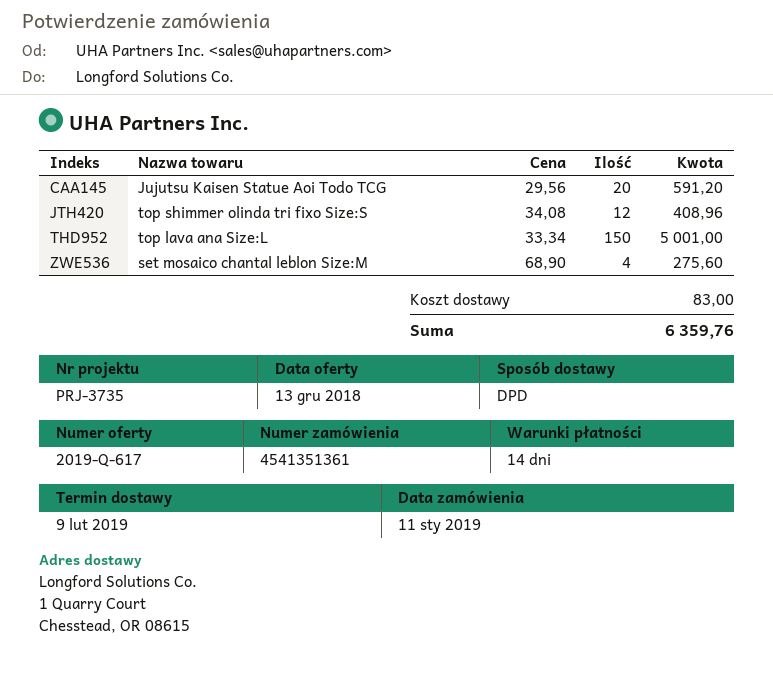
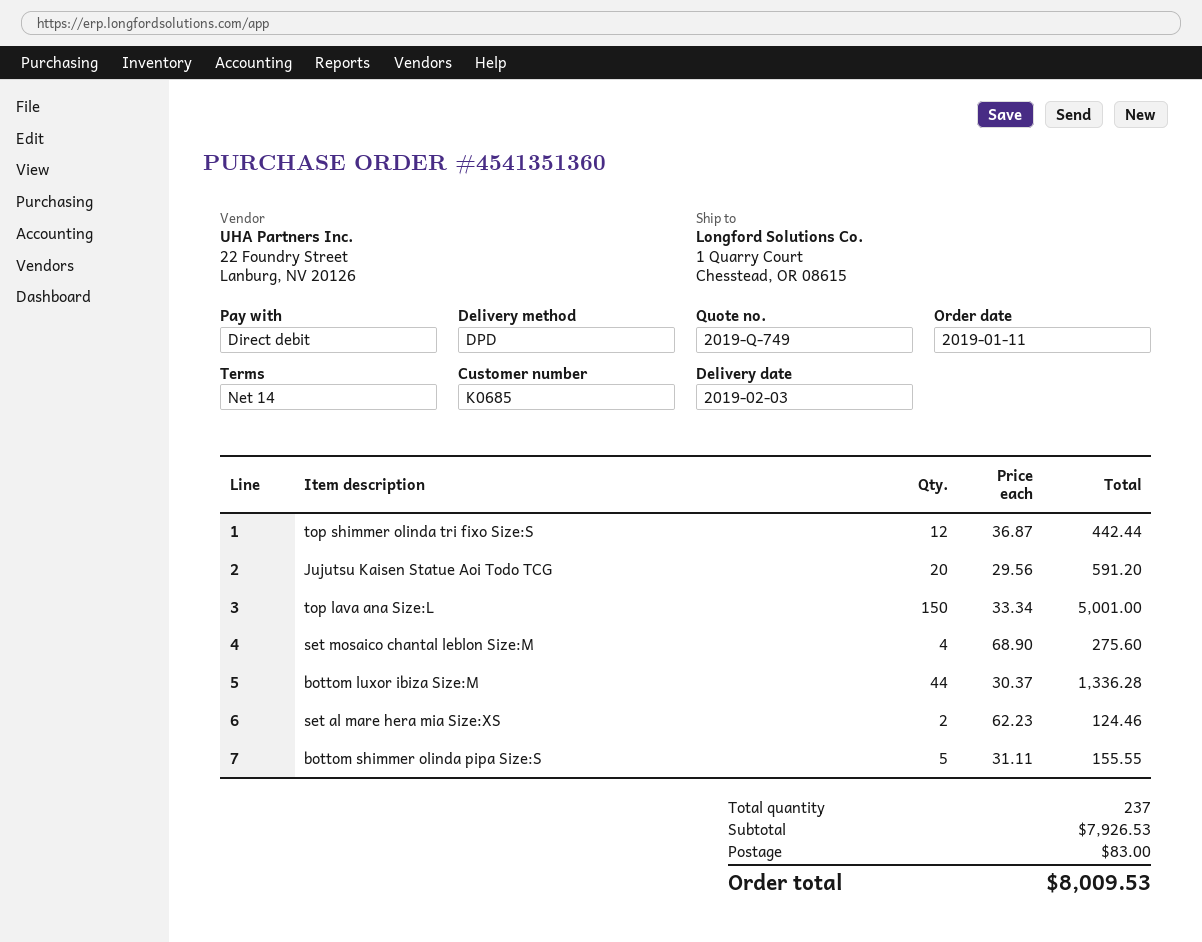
quote number: 2019-Q-617 -> 2019-Q-749
order number: 4541351361 -> 4541351360
delivery date: 2019-02-09 -> 2019-02-03
top shimmer olinda tri fixo Size:S: 12 x 34.08 = 408.96 -> 12 x 36.87 = 442.44
bottom luxor ibiza Size:M: none -> 44 x 30.37 = 1336.28
set al mare hera mia Size:XS: none -> 2 x 62.23 = 124.46
bottom shimmer olinda pipa Size:S: none -> 5 x 31.11 = 155.55
total: 6359.76 -> 8009.53

